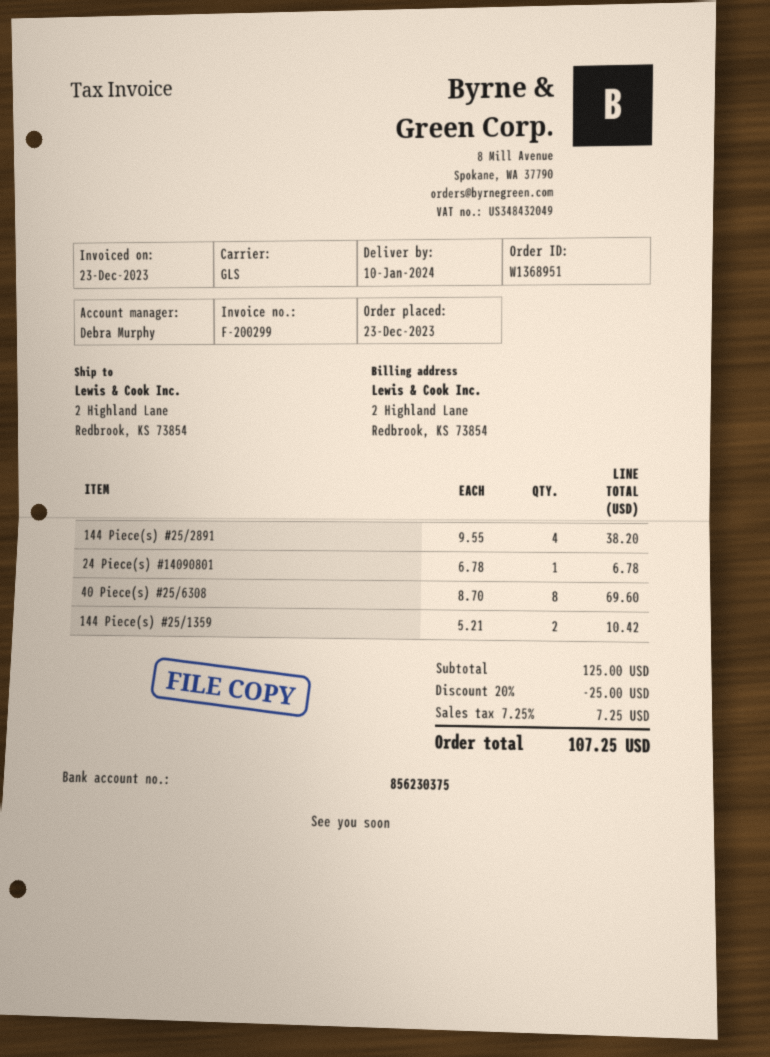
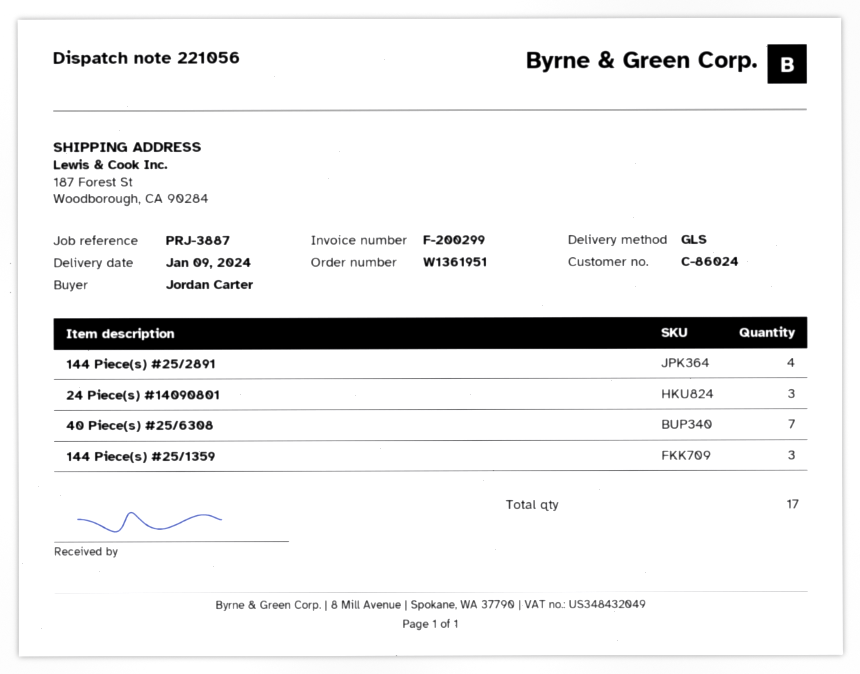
order number: W1368951 -> W1361951
delivery date: 2024-01-10 -> 2024-01-09
ship to: 2 Highland Lane, Redbrook, KS 73854 -> 187 Forest St, Woodborough, CA 90284
24 Piece(s) #14090801: 1 -> 3
40 Piece(s) #25/6308: 8 -> 7
144 Piece(s) #25/1359: 2 -> 3

